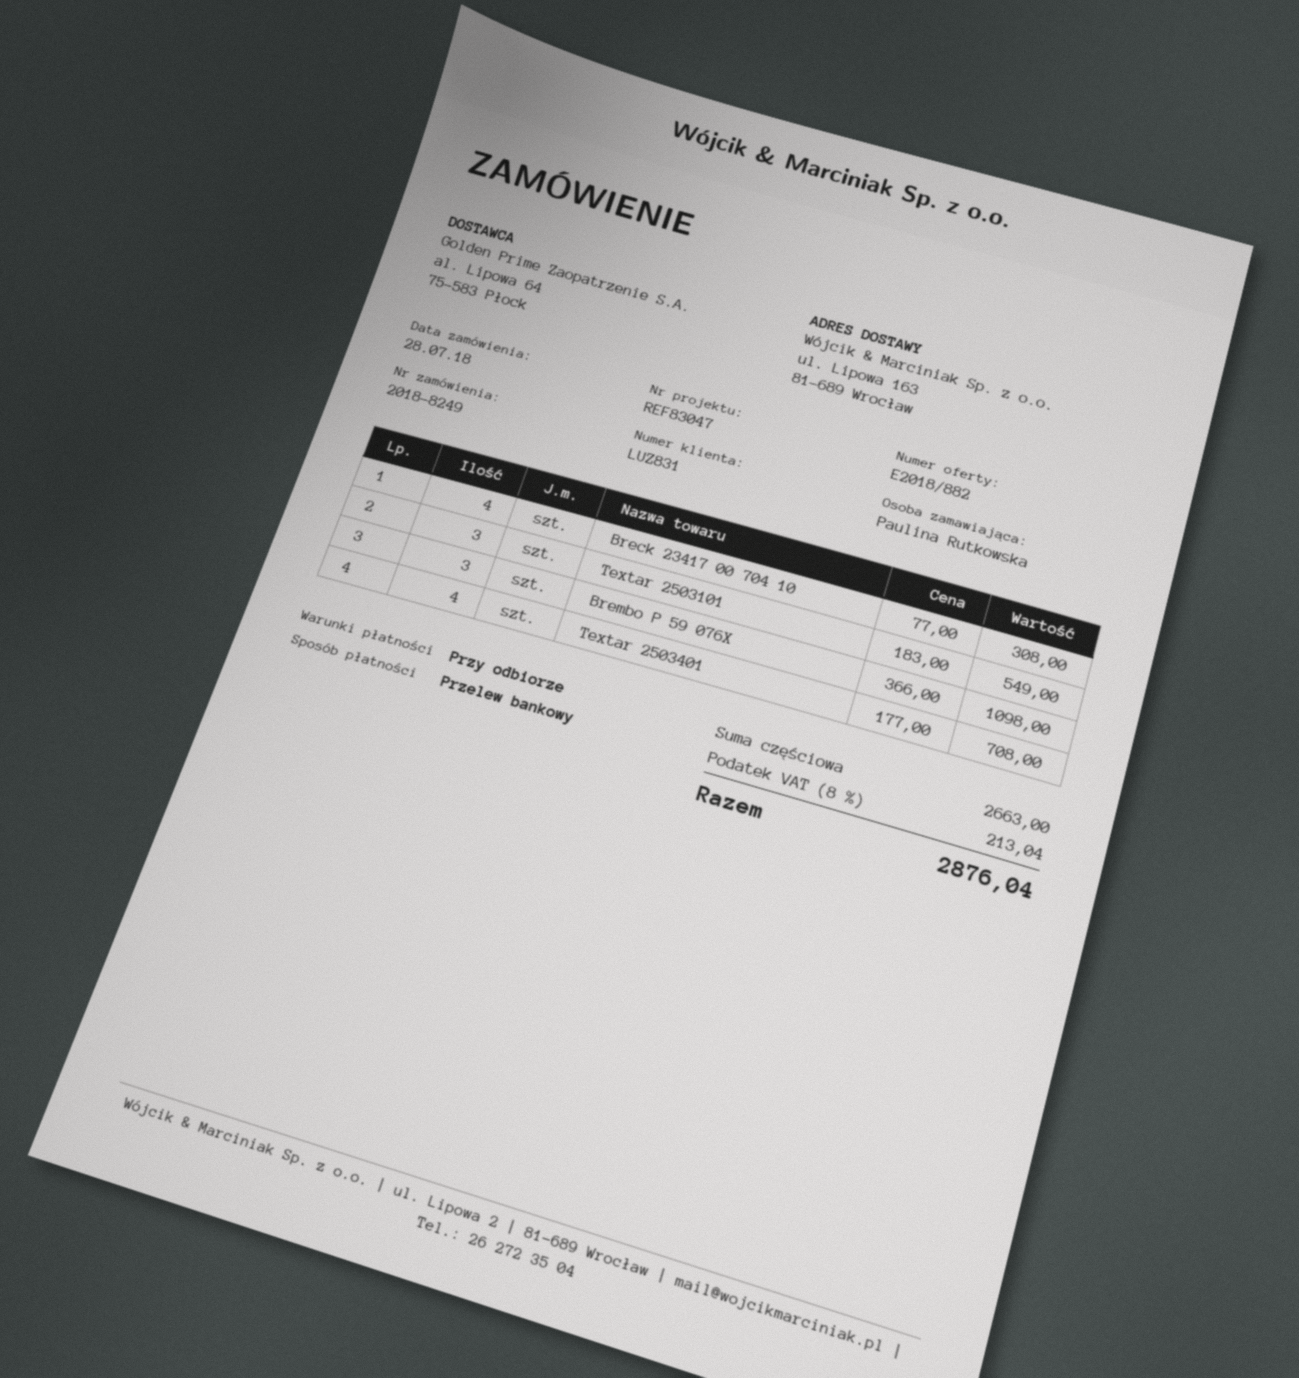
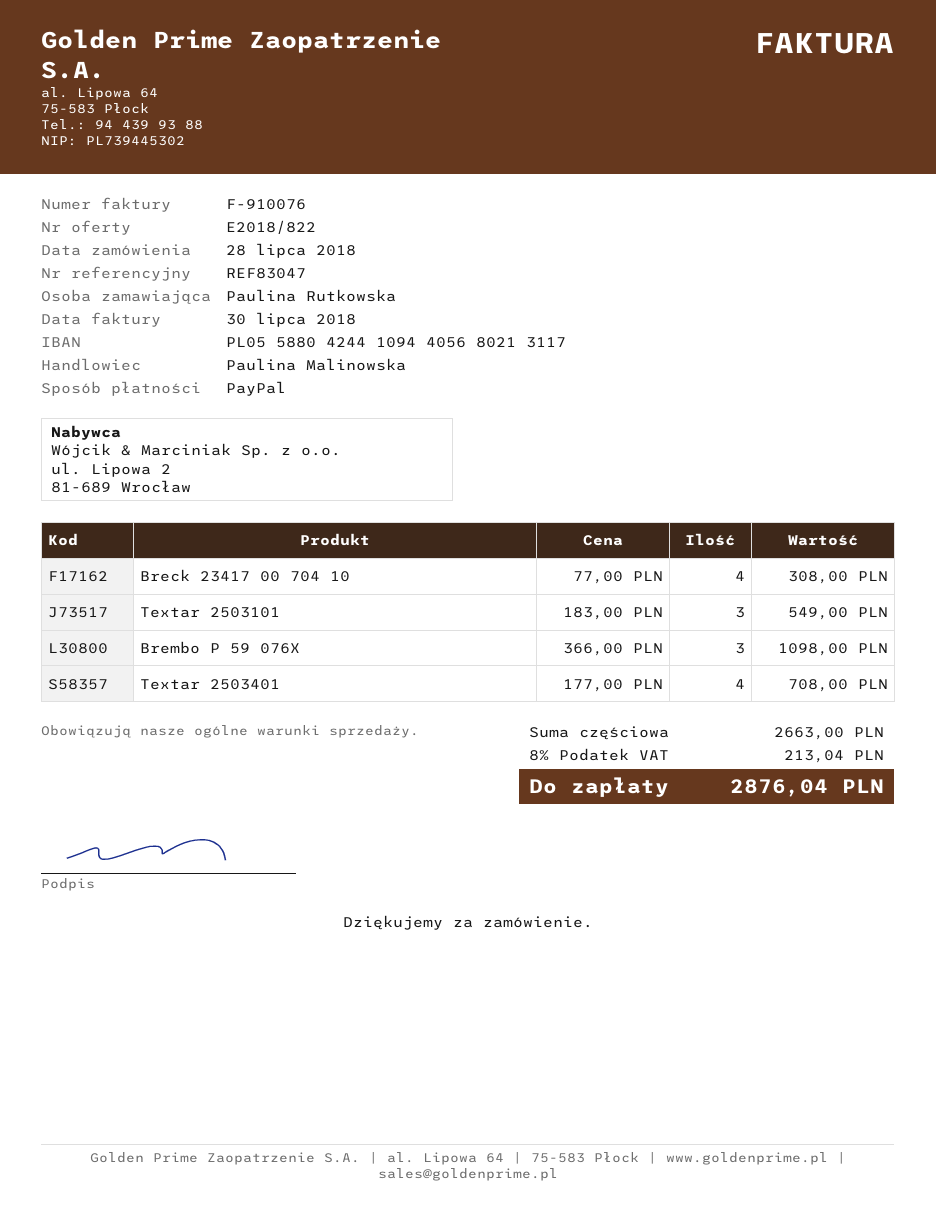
quote number: E2018/882 -> E2018/822
payment method: bank transfer -> PayPal

